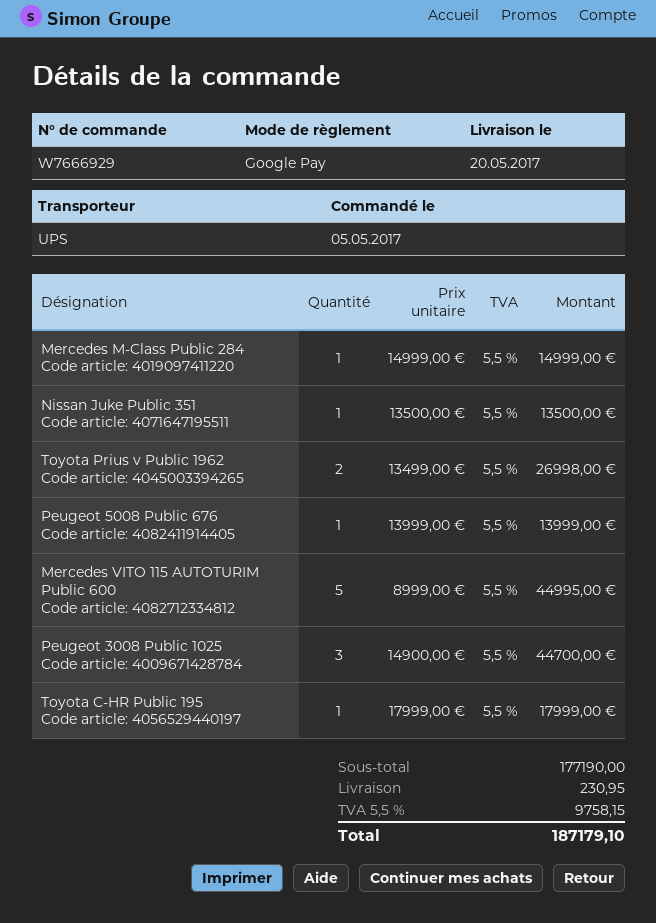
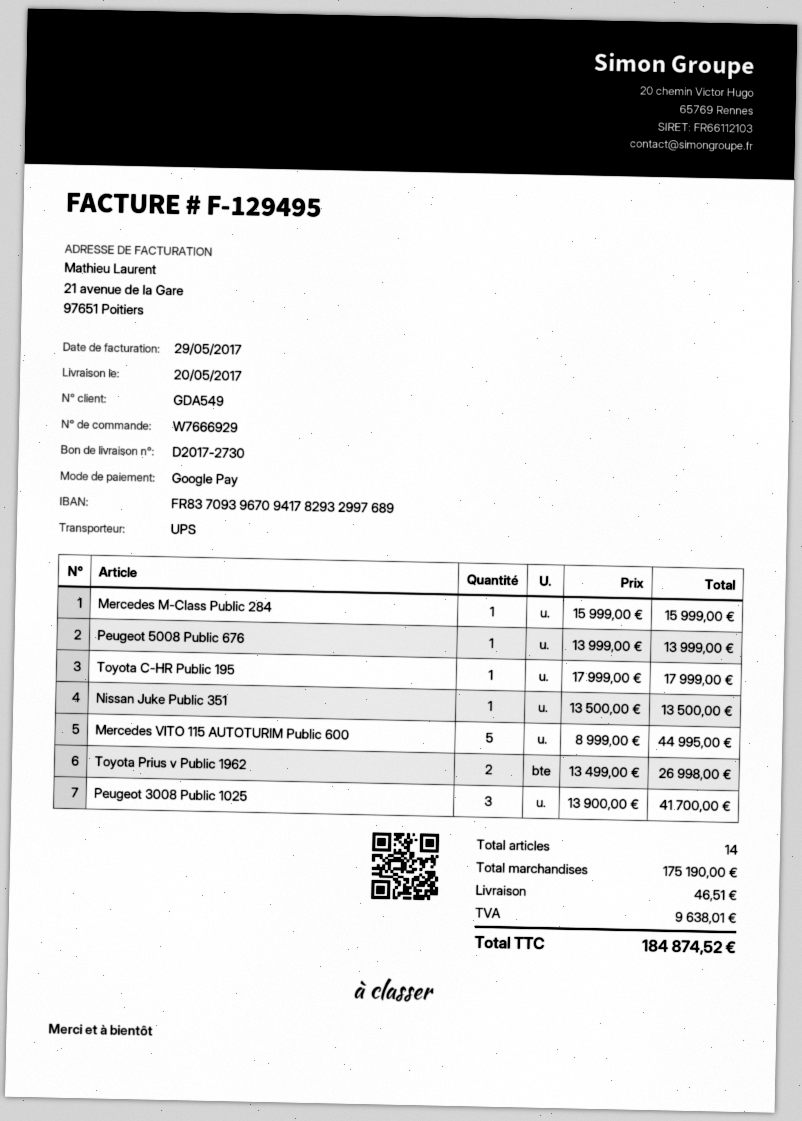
Mercedes M-Class Public 284: 1 x 14999.00 = 14999.00 -> 1 x 15999.00 = 15999.00
Peugeot 3008 Public 1025: 3 x 14900.00 = 44700.00 -> 3 x 13900.00 = 41700.00
subtotal: 177190.00 -> 175190.00
shipping: 230.95 -> 46.51
tax: 9758.15 -> 9638.01
total: 187179.10 -> 184874.52

